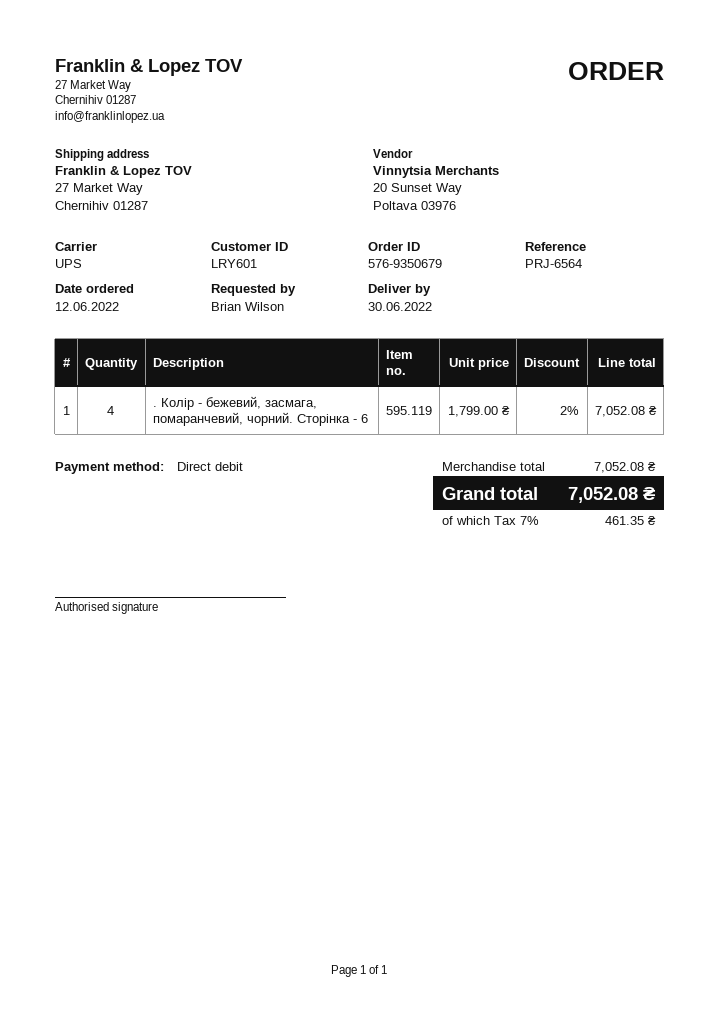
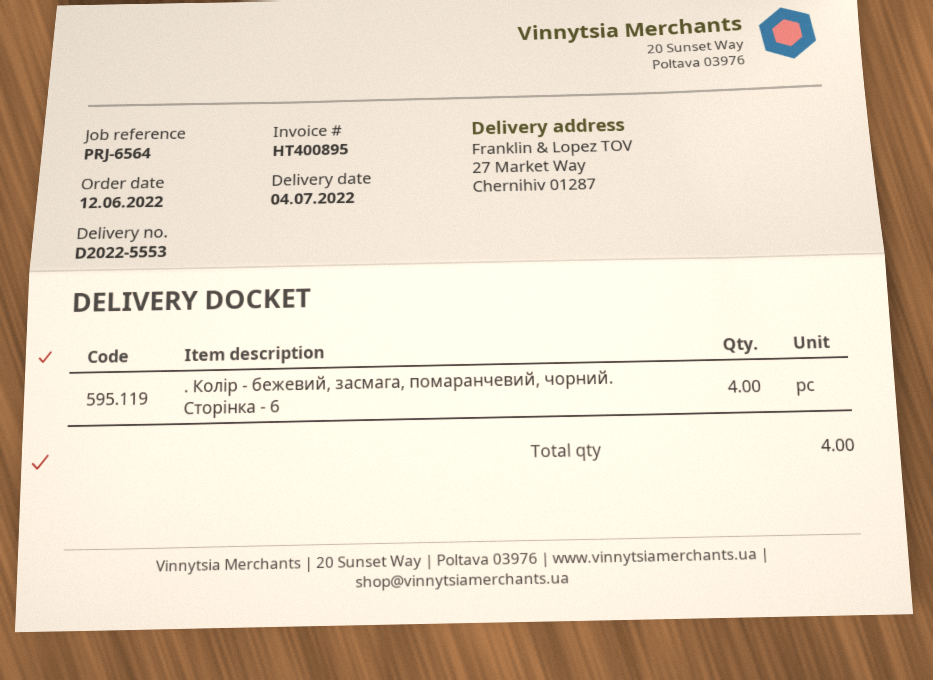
delivery date: 2022-06-30 -> 2022-07-04

